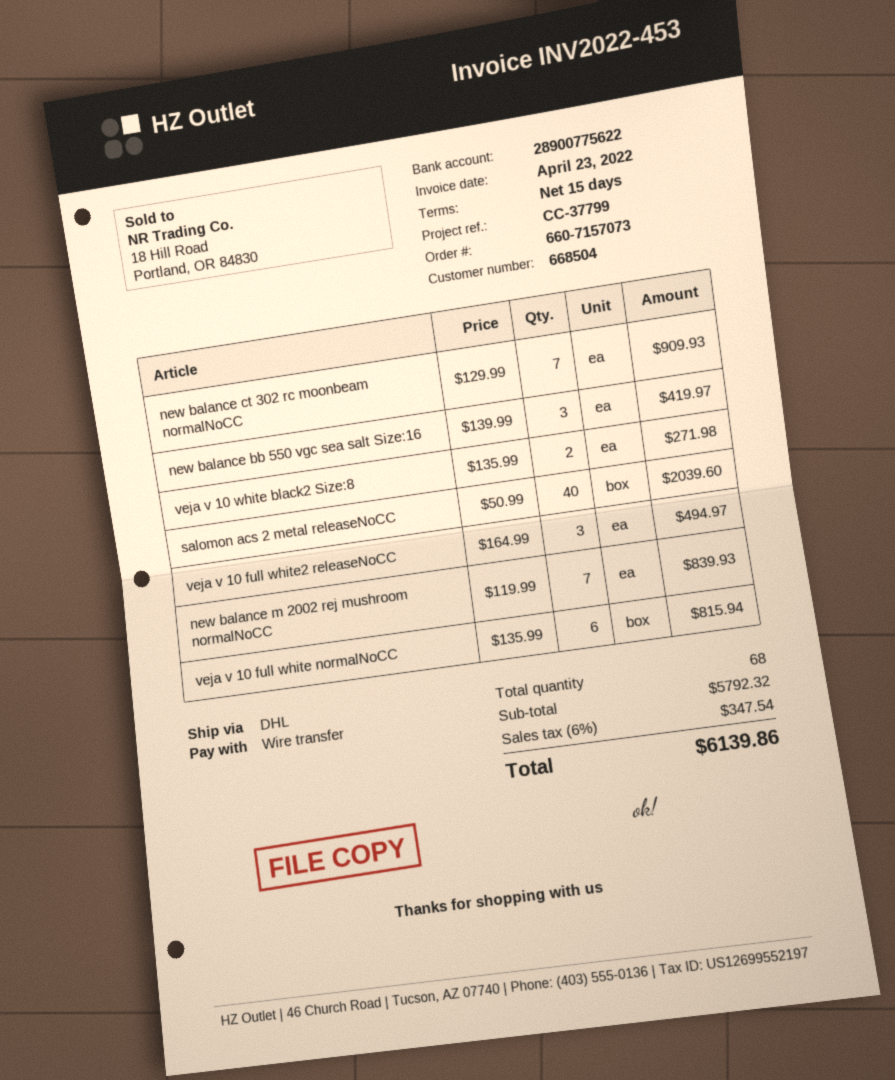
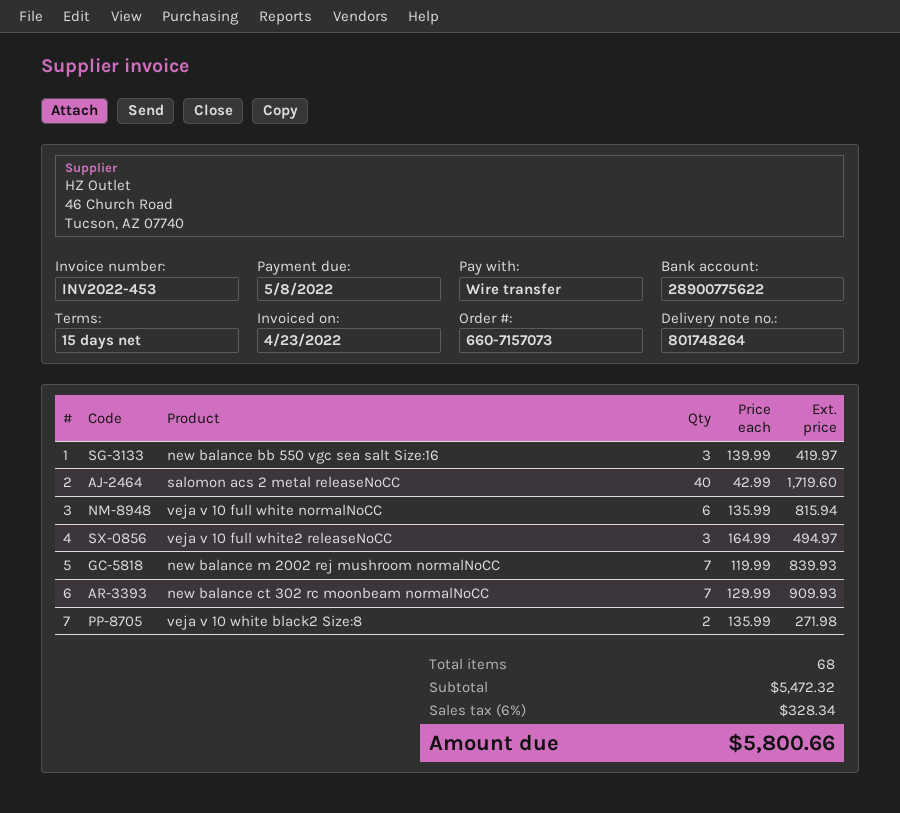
salomon acs 2 metal releaseNoCC: 40 x 50.99 = 2039.60 -> 40 x 42.99 = 1719.60
subtotal: 5792.32 -> 5472.32
tax: 6% = 347.54 -> 6% = 328.34
total: 6139.86 -> 5800.66

